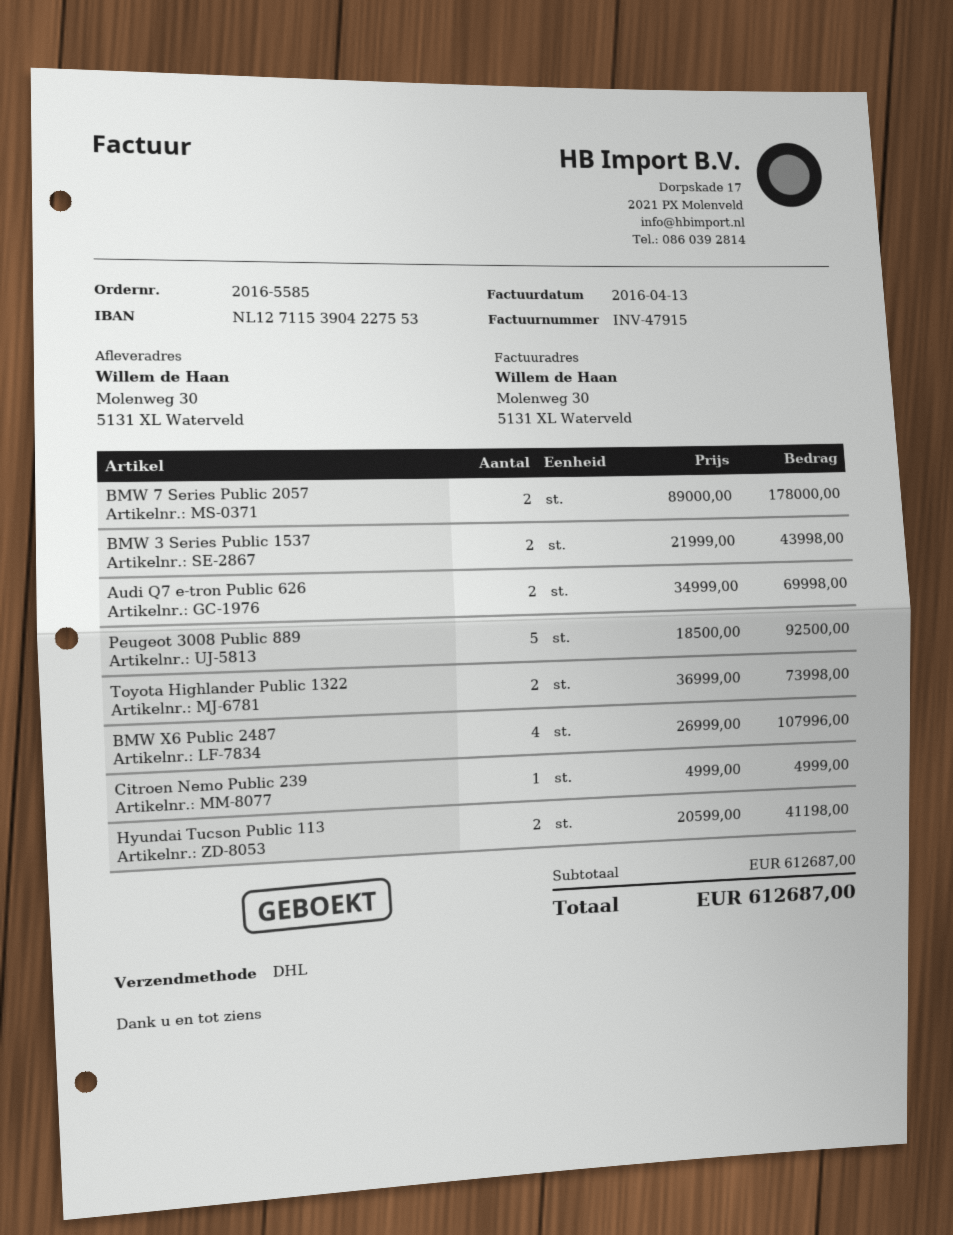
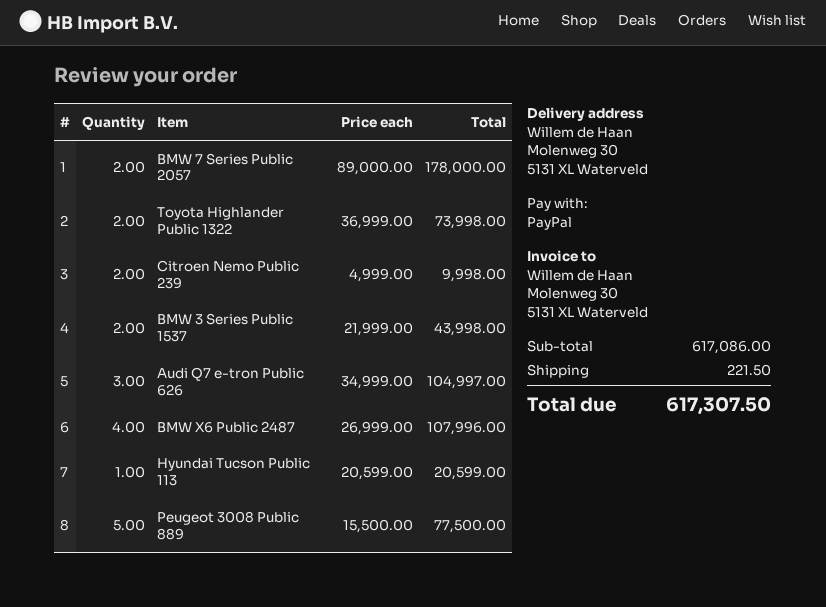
Audi Q7 e-tron Public 626: 2 x 34999.00 = 69998.00 -> 3 x 34999.00 = 104997.00
Peugeot 3008 Public 889: 5 x 18500.00 = 92500.00 -> 5 x 15500.00 = 77500.00
Citroen Nemo Public 239: 1 x 4999.00 = 4999.00 -> 2 x 4999.00 = 9998.00
Hyundai Tucson Public 113: 2 x 20599.00 = 41198.00 -> 1 x 20599.00 = 20599.00
subtotal: 612687.00 -> 617086.00
shipping: none -> 221.50
total: 612687.00 -> 617307.50

